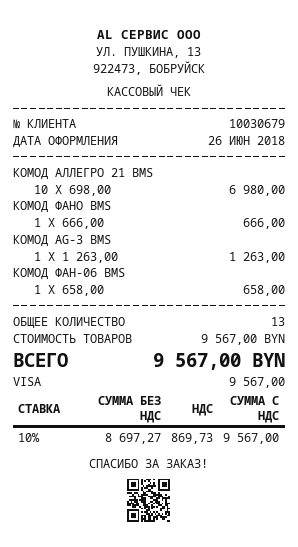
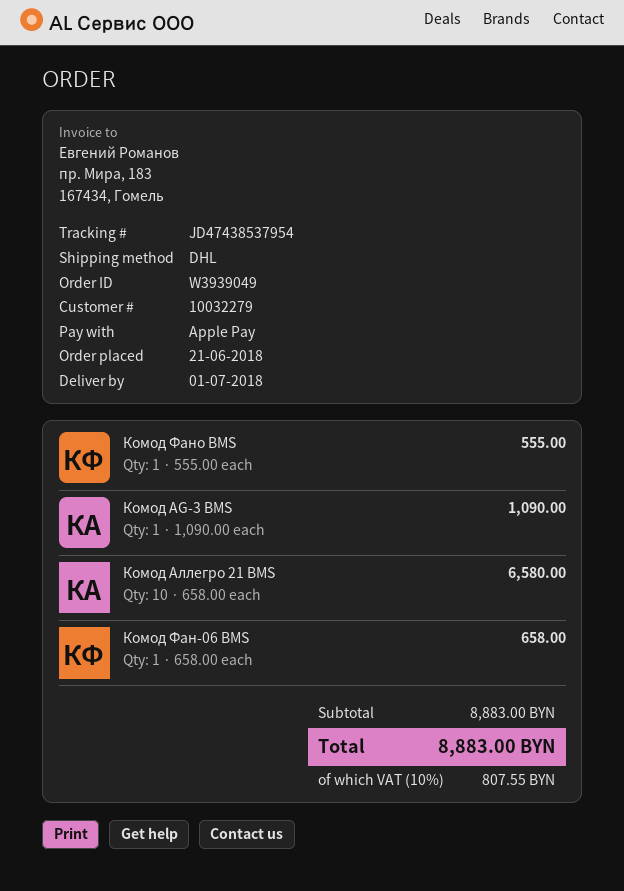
order date: 2018-06-26 -> 2018-06-21
customer number: 10030679 -> 10032279
payment method: Visa -> Apple Pay
КОМОД АЛЛЕГРО 21 BMS: 10 x 698.00 = 6980.00 -> 10 x 658.00 = 6580.00
КОМОД ФАНО BMS: 1 x 666.00 = 666.00 -> 1 x 555.00 = 555.00
КОМОД AG-3 BMS: 1 x 1263.00 = 1263.00 -> 1 x 1090.00 = 1090.00
subtotal: 9567.00 -> 8883.00
tax: 10% = 869.73 -> 10% = 807.55
total: 9567.00 -> 8883.00

